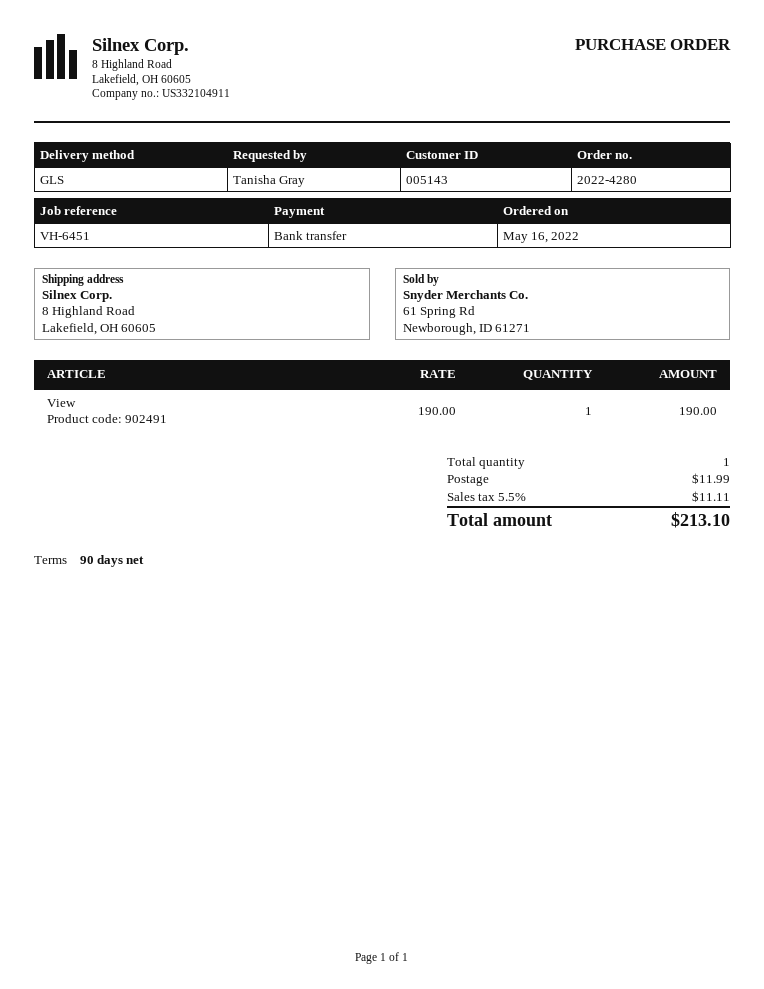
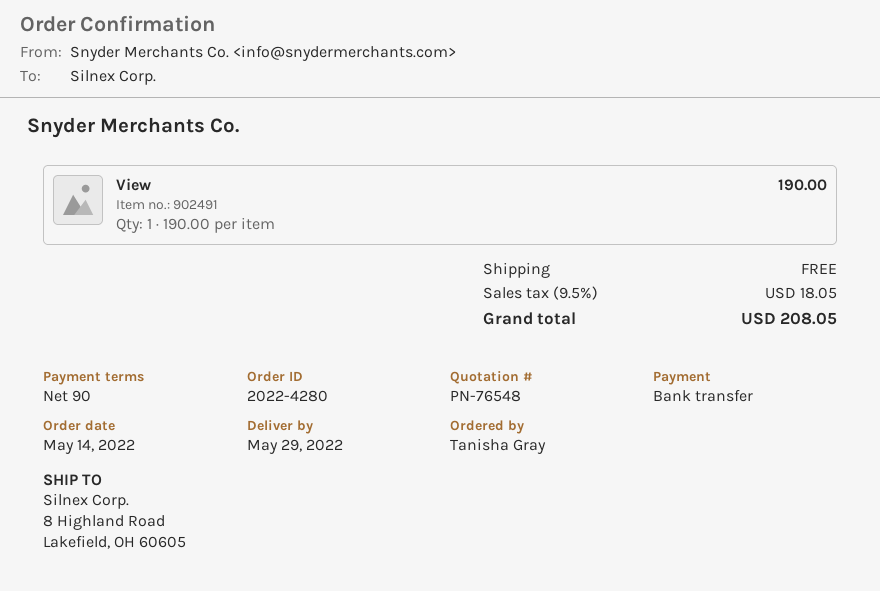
order date: 2022-05-16 -> 2022-05-14
shipping: 11.99 -> 0.00
tax: 5.5% = 11.11 -> 9.5% = 18.05
total: 213.10 -> 208.05

